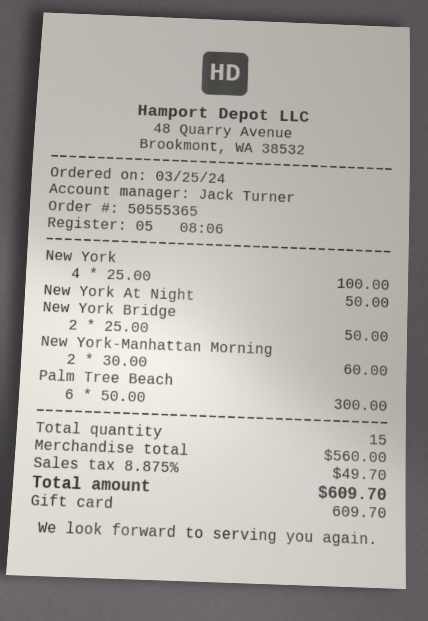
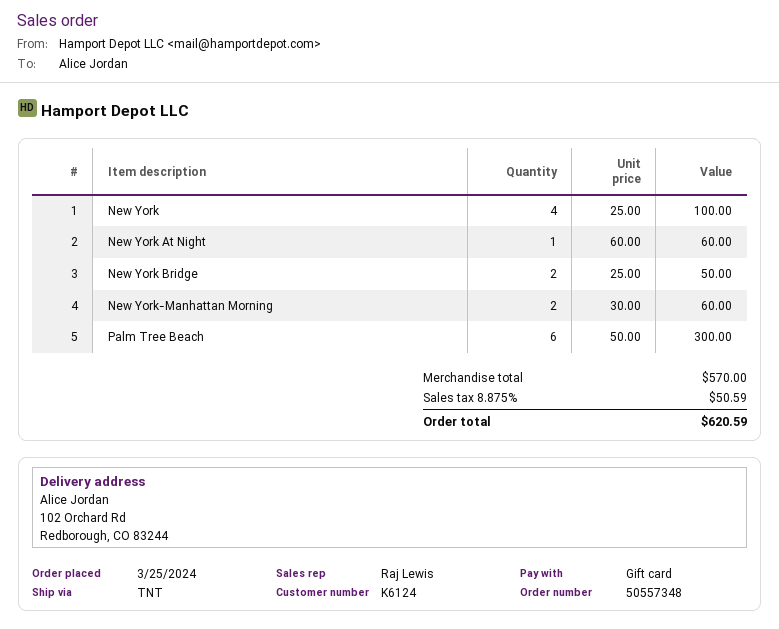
order number: 50555365 -> 50557348
sales rep: Jack Turner -> Raj Lewis
New York At Night: 1 x 50.00 = 50.00 -> 1 x 60.00 = 60.00
subtotal: 560.00 -> 570.00
tax: 8.875% = 49.70 -> 8.875% = 50.59
total: 609.70 -> 620.59

